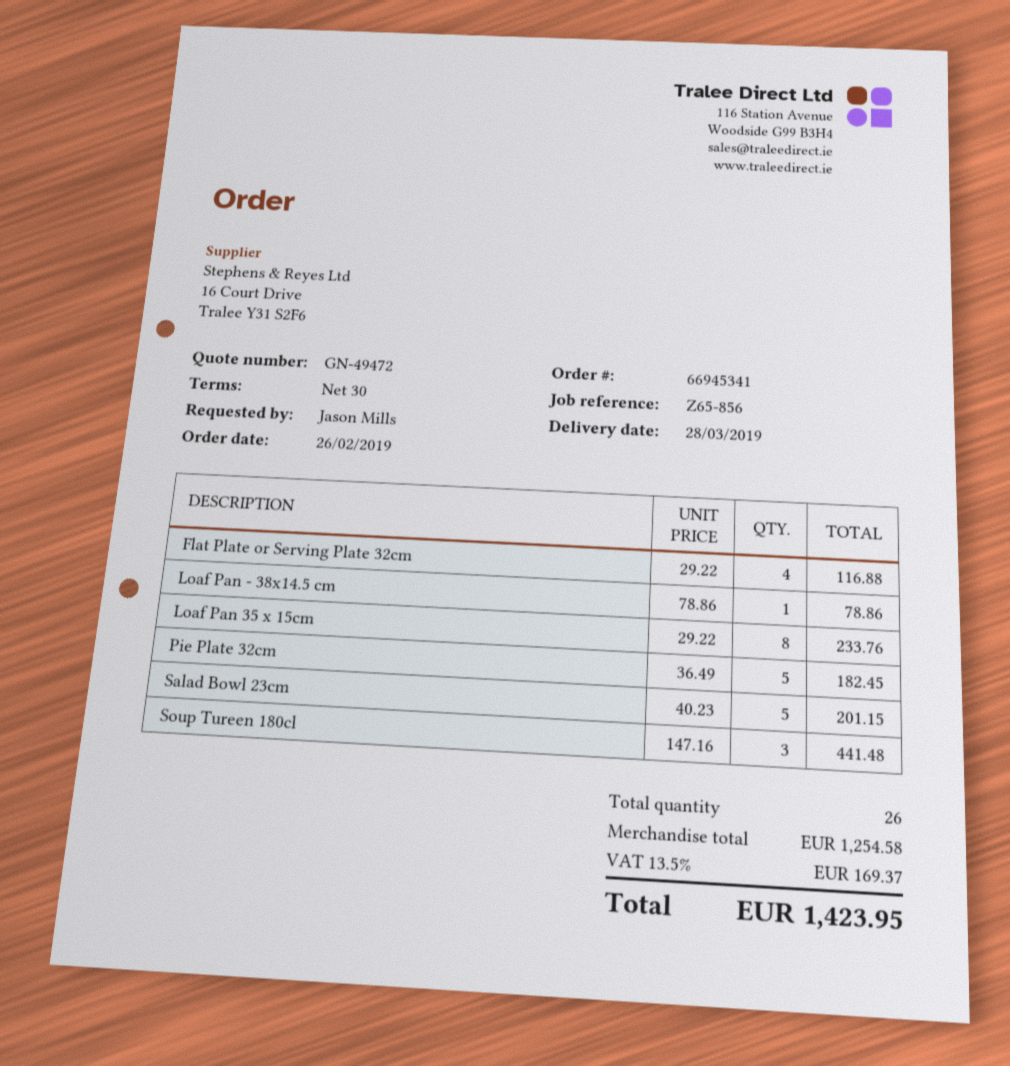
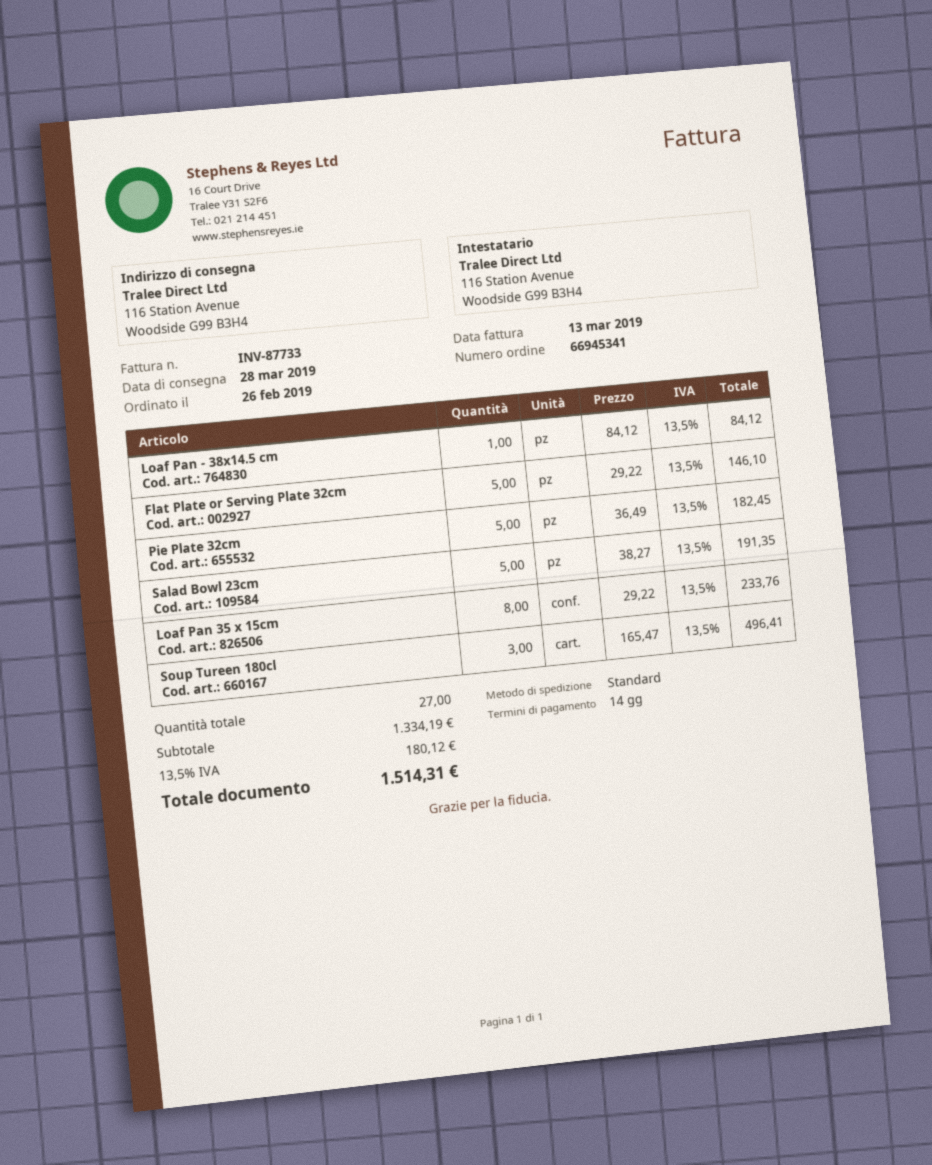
payment terms: 30 days -> 14 days
Flat Plate or Serving Plate 32cm: 4 x 29.22 = 116.88 -> 5 x 29.22 = 146.10
Loaf Pan - 38x14.5 cm: 1 x 78.86 = 78.86 -> 1 x 84.12 = 84.12
Salad Bowl 23cm: 5 x 40.23 = 201.15 -> 5 x 38.27 = 191.35
Soup Tureen 180cl: 3 x 147.16 = 441.48 -> 3 x 165.47 = 496.41
total quantity: 26 -> 27
subtotal: 1254.58 -> 1334.19
tax: 13.5% = 169.37 -> 13.5% = 180.12
total: 1423.95 -> 1514.31

